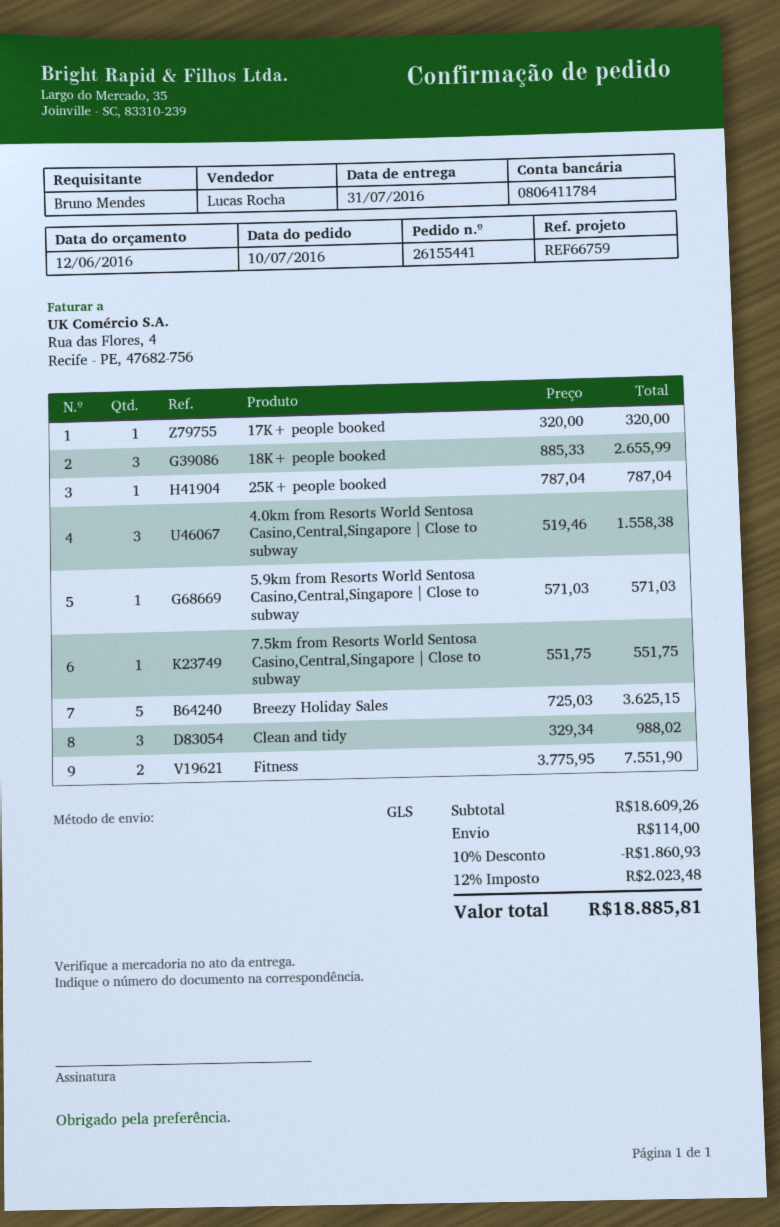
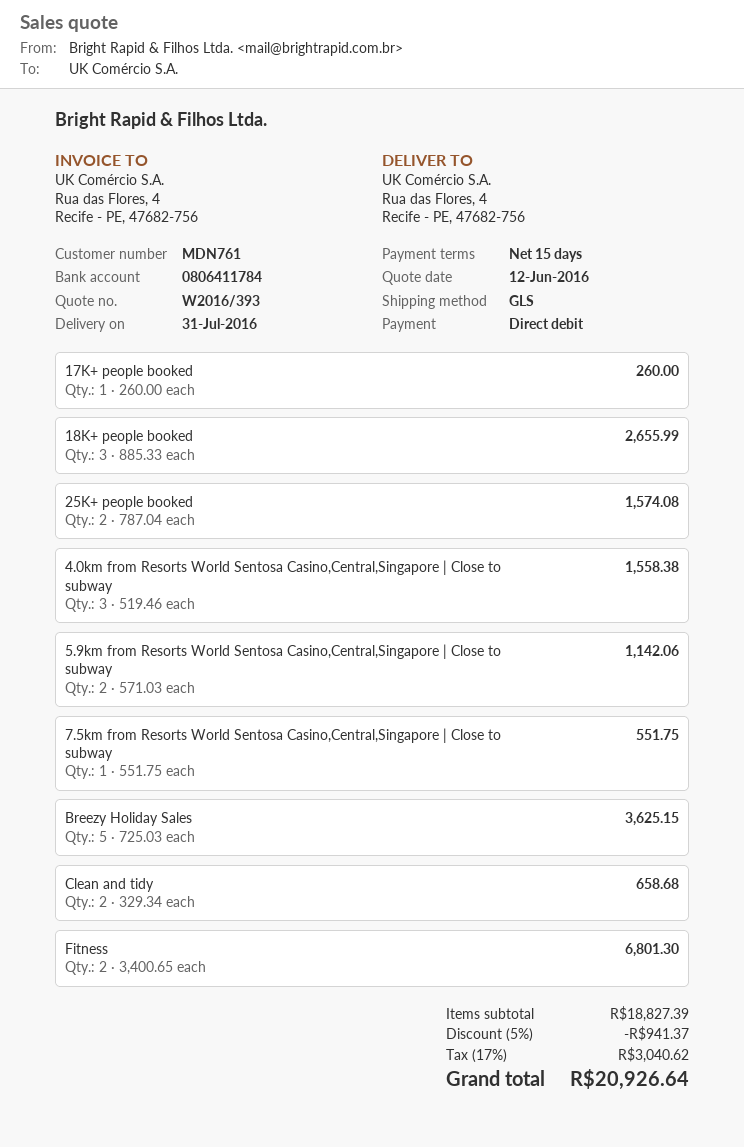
17K+ people booked: 1 x 320.00 = 320.00 -> 1 x 260.00 = 260.00
25K+ people booked: 1 x 787.04 = 787.04 -> 2 x 787.04 = 1574.08
5.9km from Resorts World Sentosa Casino,Central,Singapore | Close to subway: 1 x 571.03 = 571.03 -> 2 x 571.03 = 1142.06
Clean and tidy: 3 x 329.34 = 988.02 -> 2 x 329.34 = 658.68
Fitness: 2 x 3775.95 = 7551.90 -> 2 x 3400.65 = 6801.30
subtotal: 18609.26 -> 18827.39
discount: 10% = 1860.93 -> 5% = 941.37
shipping: 114.00 -> none
tax: 12% = 2023.48 -> 17% = 3040.62
total: 18885.81 -> 20926.64

